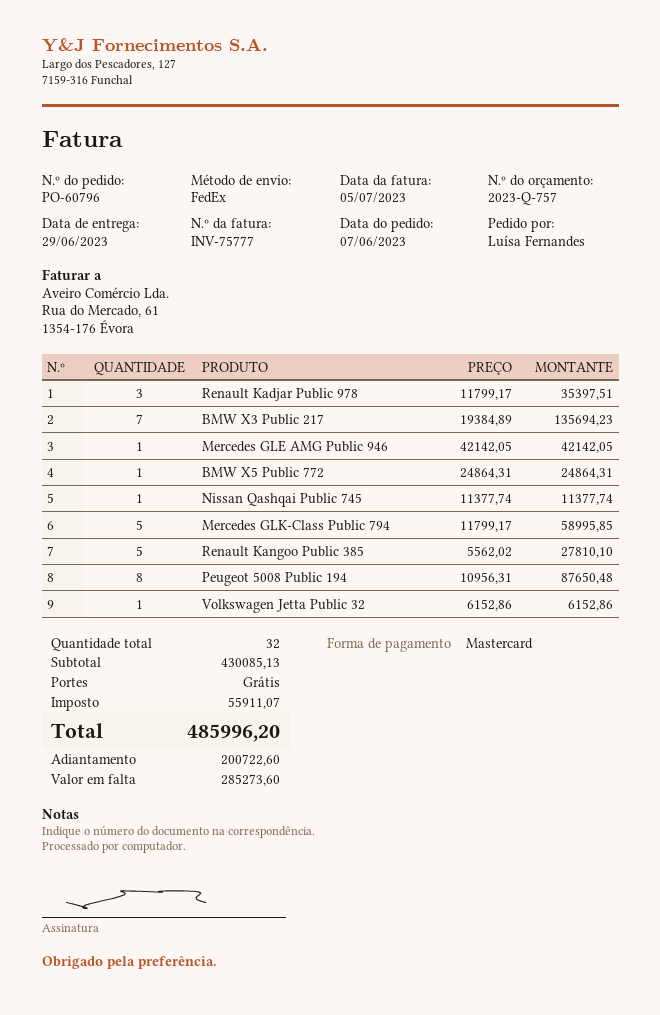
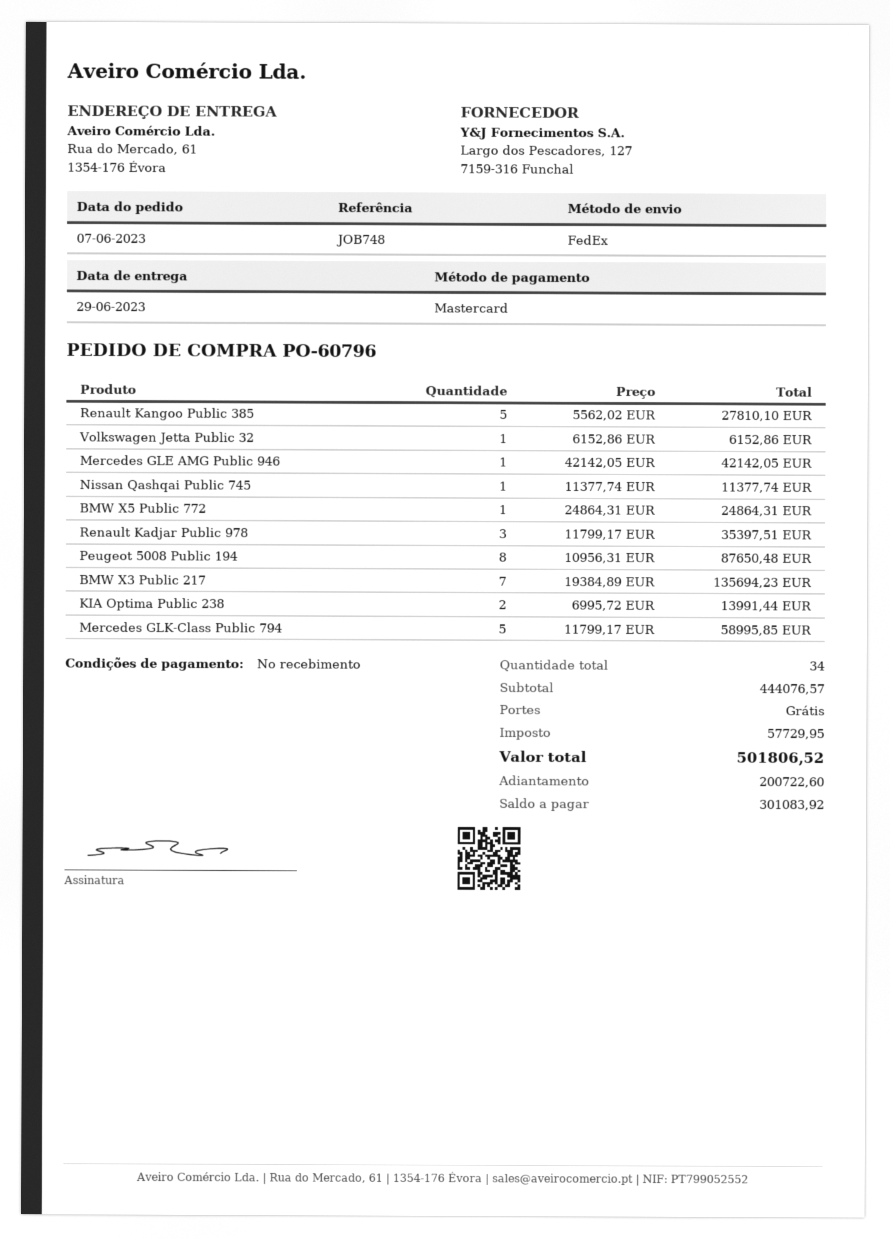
KIA Optima Public 238: none -> 2 x 6995.72 = 13991.44
total quantity: 32 -> 34
subtotal: 430085.13 -> 444076.57
tax: 55911.07 -> 57729.95
total: 485996.20 -> 501806.52
balance: 285273.60 -> 301083.92

